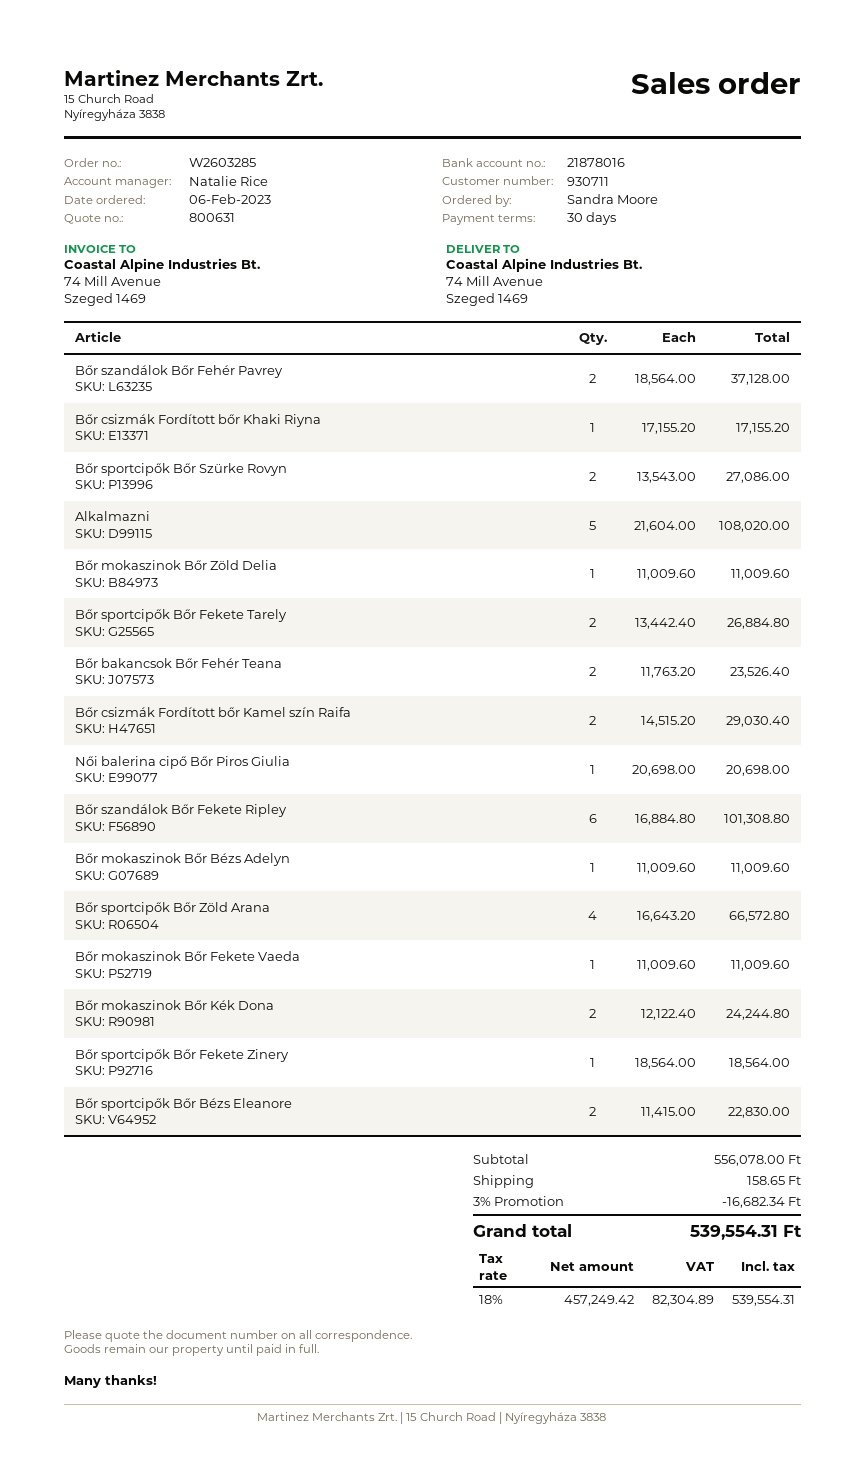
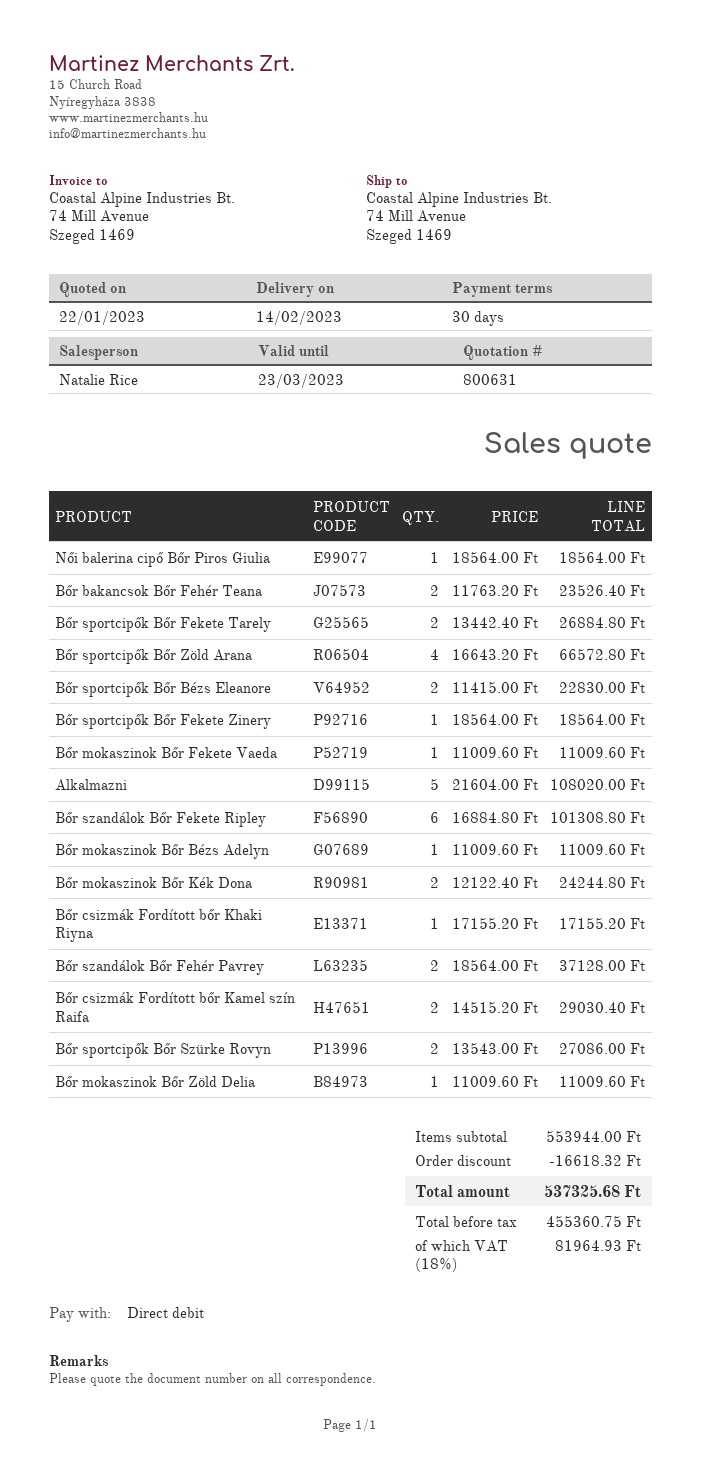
Női balerina cipő Bőr Piros Giulia: 1 x 20698.00 = 20698.00 -> 1 x 18564.00 = 18564.00
subtotal: 556078.00 -> 553944.00
discount: 16682.34 -> 16618.32
shipping: 158.65 -> none
net: 457249.42 -> 455360.75
tax: 18% = 82304.89 -> 18% = 81964.93
total: 539554.31 -> 537325.68

